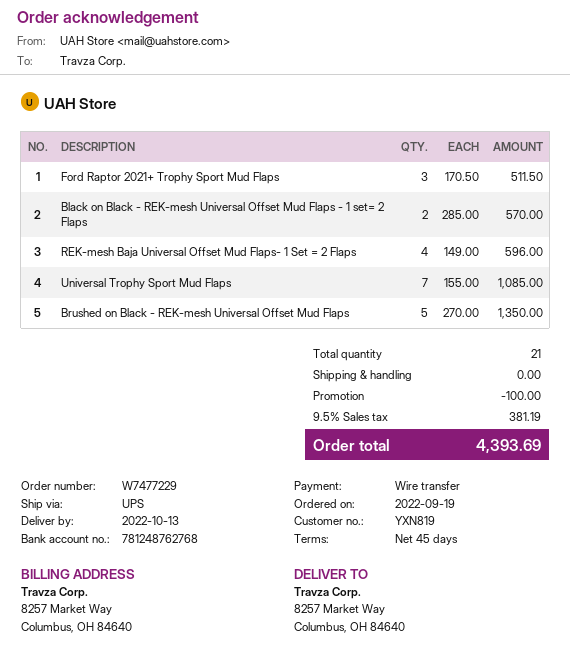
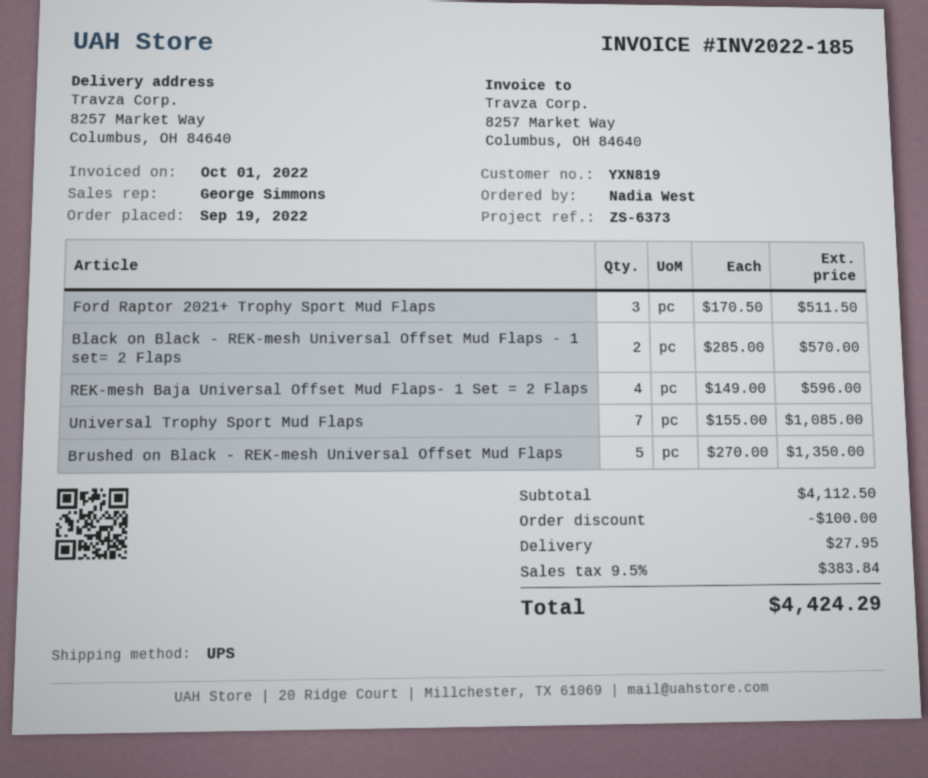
shipping: 0.00 -> 27.95
tax: 9.5% = 381.19 -> 9.5% = 383.84
total: 4393.69 -> 4424.29

